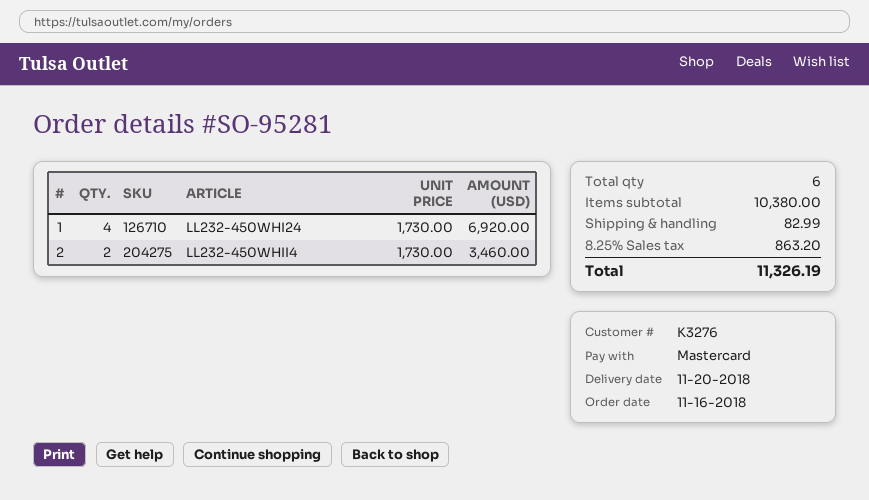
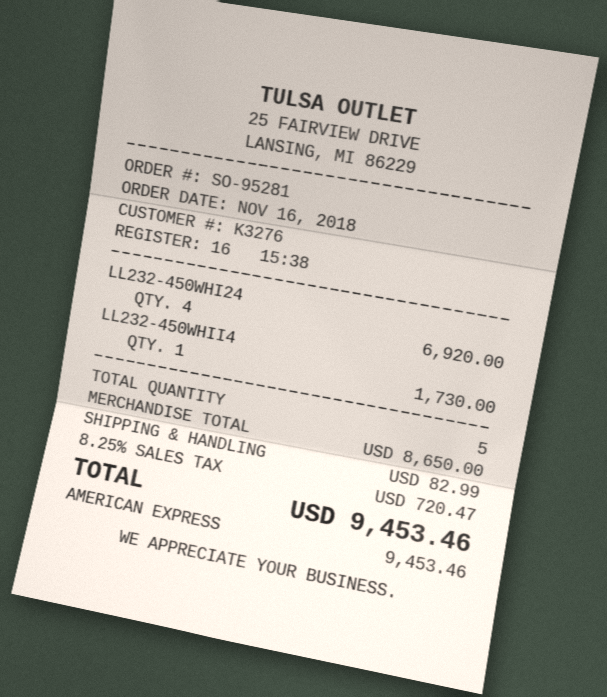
payment method: Mastercard -> American Express
LL232-450WHII4: 2 for 3460.00 -> 1 for 1730.00
total quantity: 6 -> 5
subtotal: 10380.00 -> 8650.00
tax: 8.25% = 863.20 -> 8.25% = 720.47
total: 11326.19 -> 9453.46

